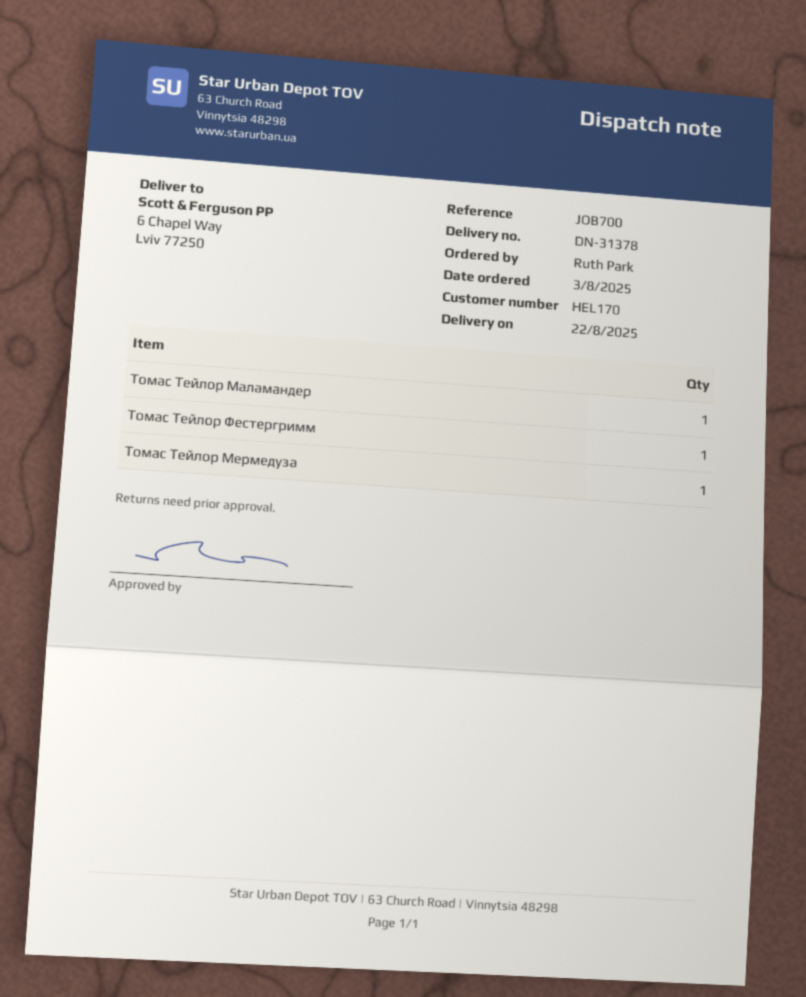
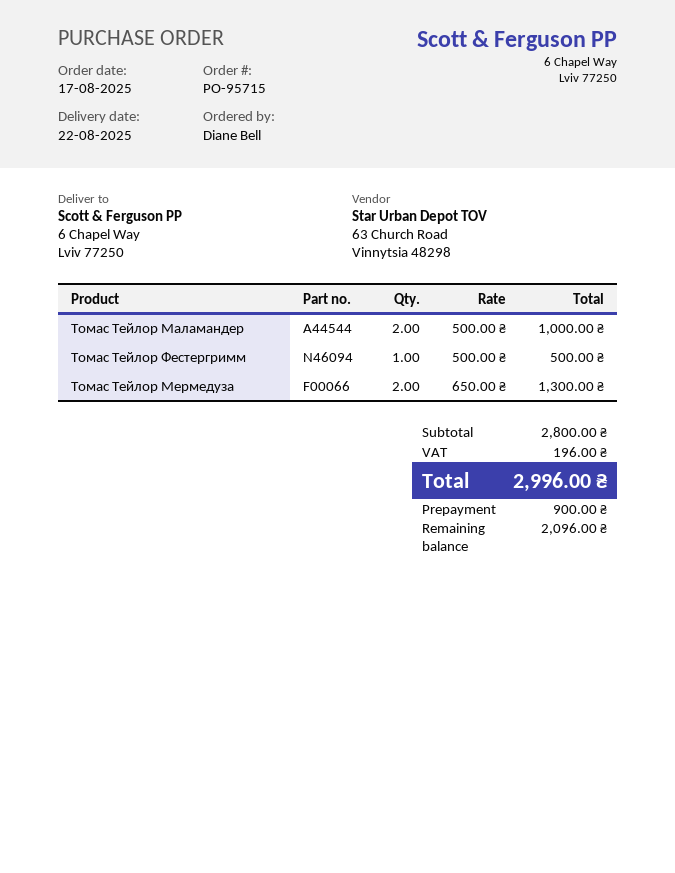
order date: 2025-08-03 -> 2025-08-17
ordered by: Ruth Park -> Diane Bell
Томас Тейлор Маламандер: 1 -> 2
Томас Тейлор Мермедуза: 1 -> 2

